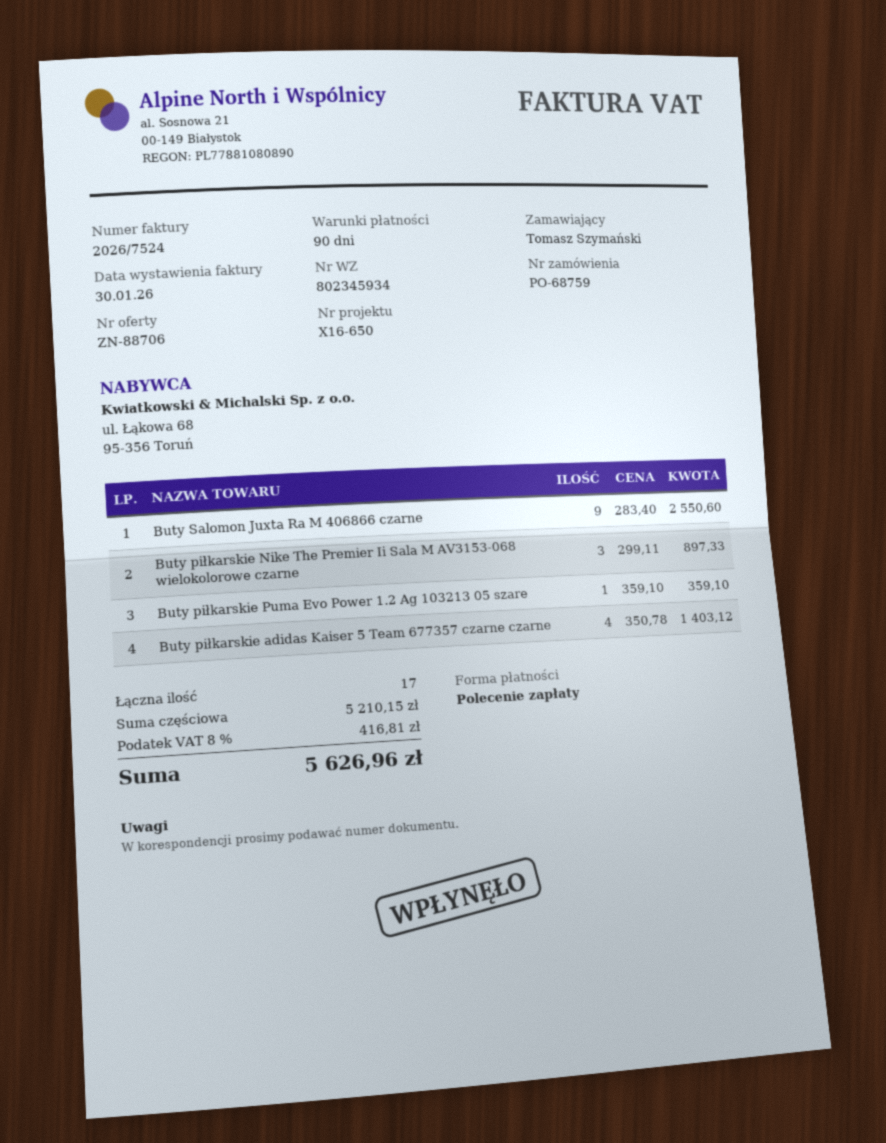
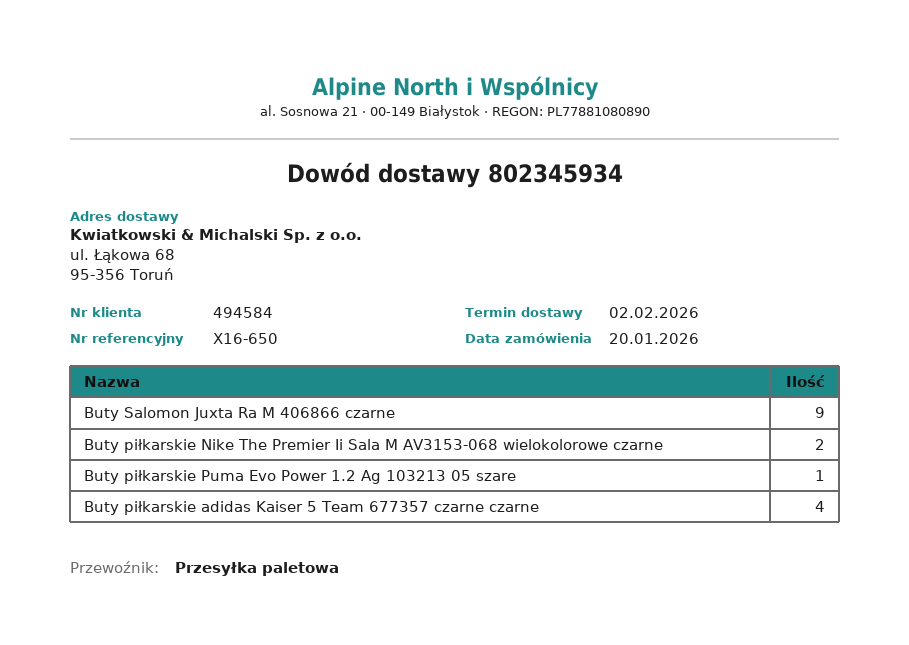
Buty piłkarskie Nike The Premier Ii Sala M AV3153-068 wielokolorowe czarne: 3 -> 2

